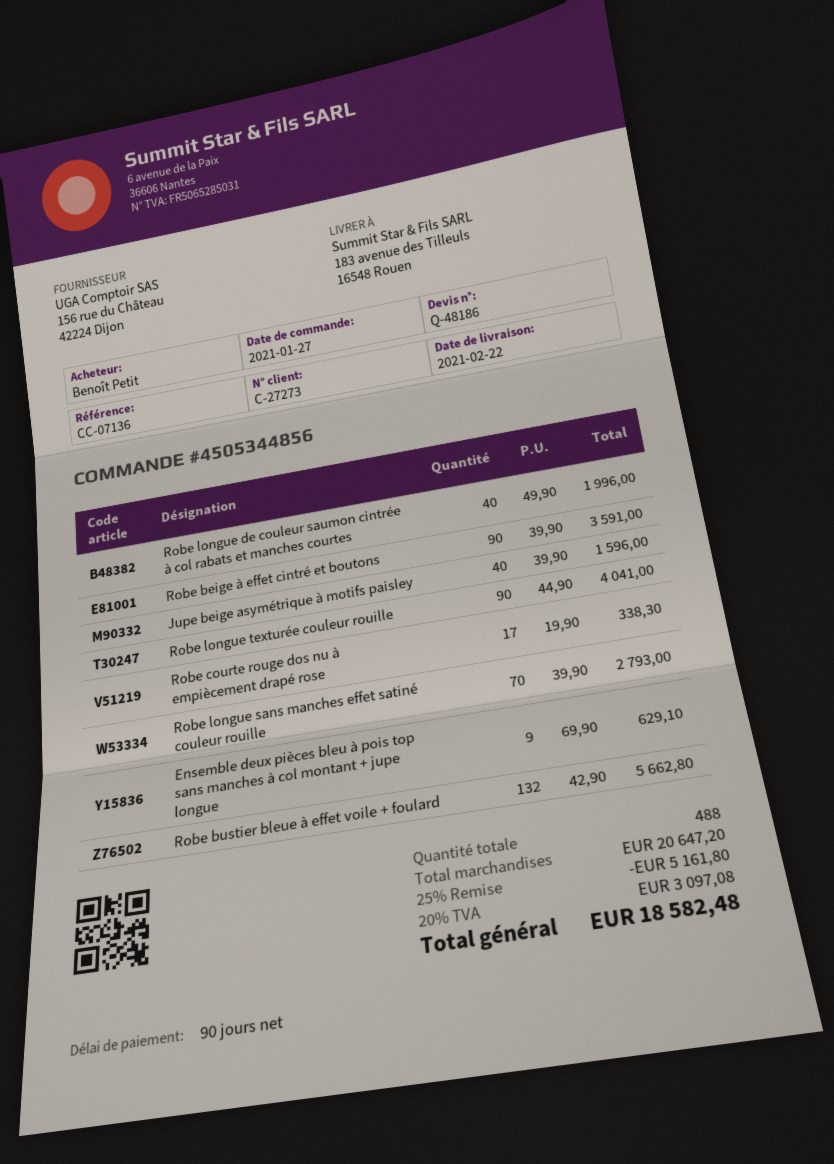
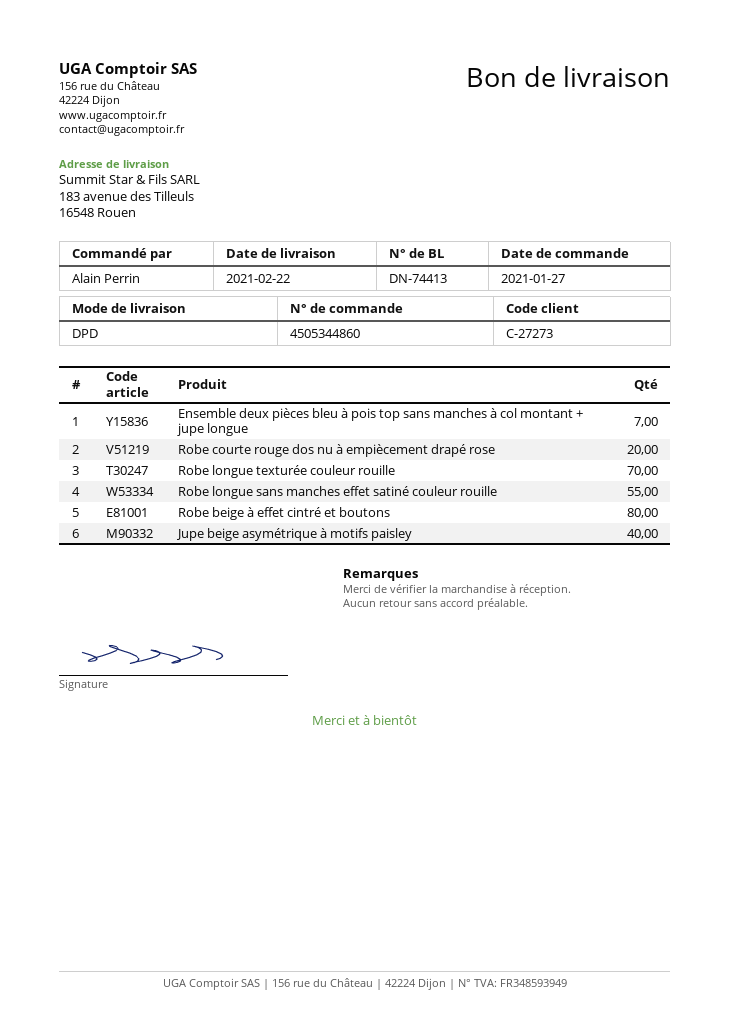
order number: 4505344856 -> 4505344860
ordered by: Benoît Petit -> Alain Perrin
Robe longue de couleur saumon cintrée à col rabats et manches courtes: 40 -> none
Robe beige à effet cintré et boutons: 90 -> 80
Robe longue texturée couleur rouille: 90 -> 70
Robe courte rouge dos nu à empiècement drapé rose: 17 -> 20
Robe longue sans manches effet satiné couleur rouille: 70 -> 55
Ensemble deux pièces bleu à pois top sans manches à col montant + jupe longue: 9 -> 7
Robe bustier bleue à effet voile + foulard: 132 -> none

